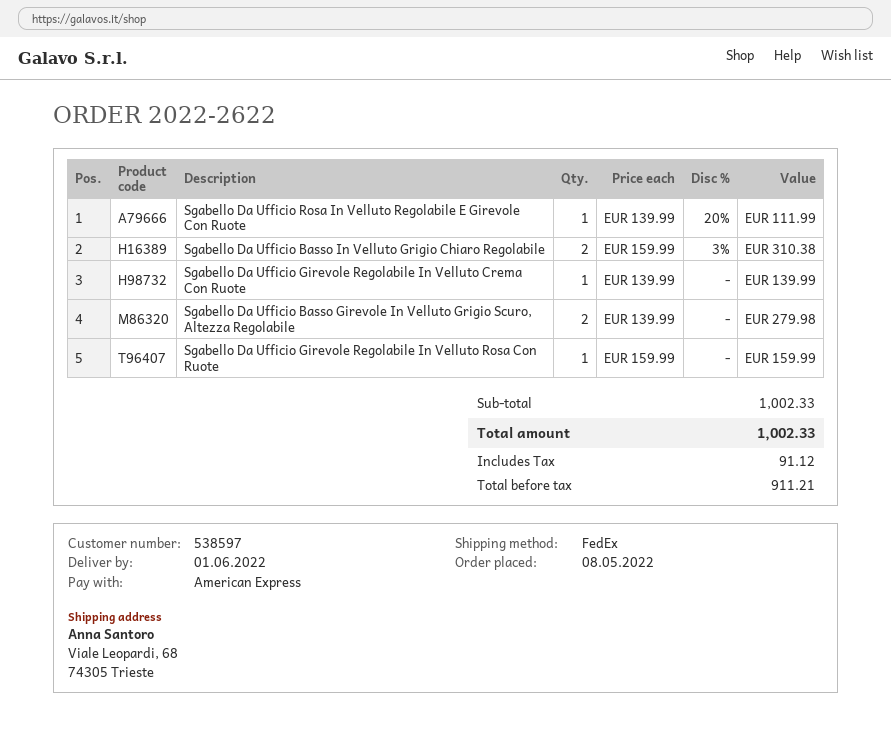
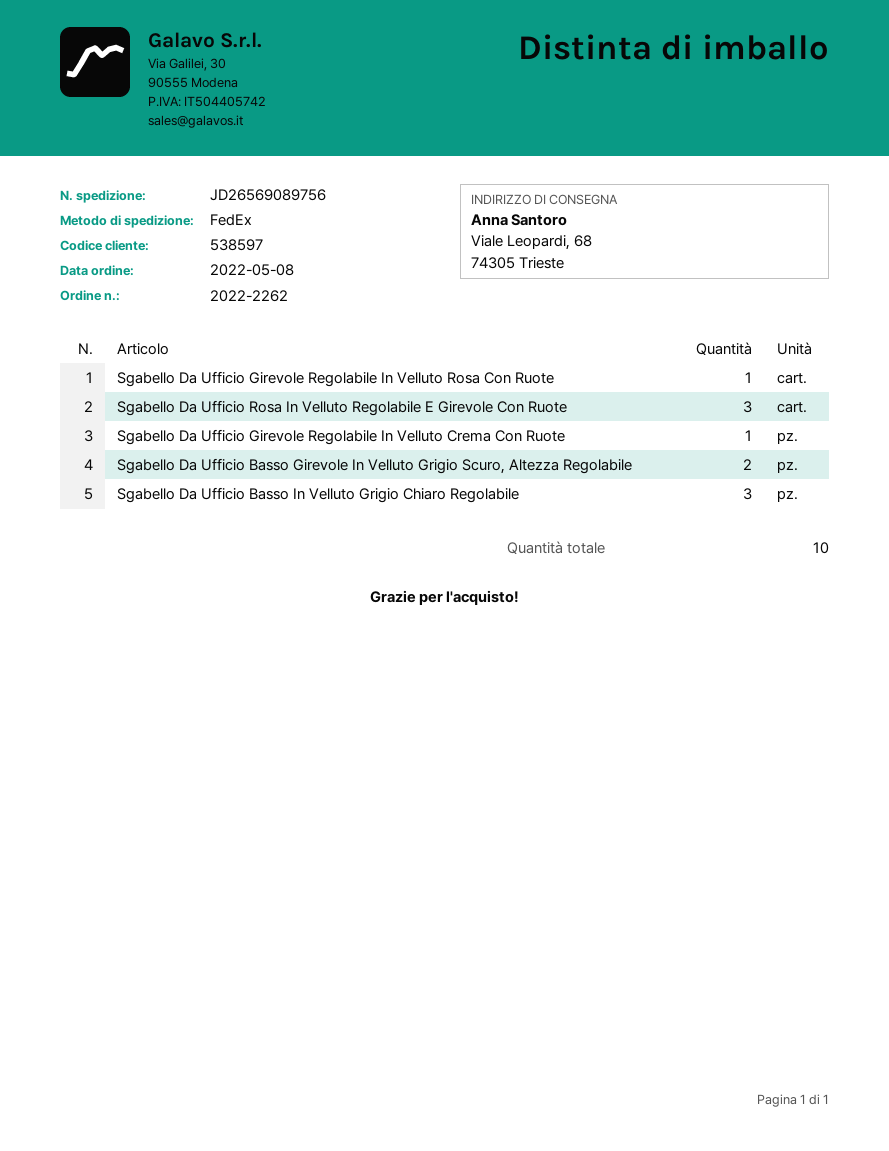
order number: 2022-2622 -> 2022-2262
Sgabello Da Ufficio Rosa In Velluto Regolabile E Girevole Con Ruote: 1 -> 3
Sgabello Da Ufficio Basso In Velluto Grigio Chiaro Regolabile: 2 -> 3

